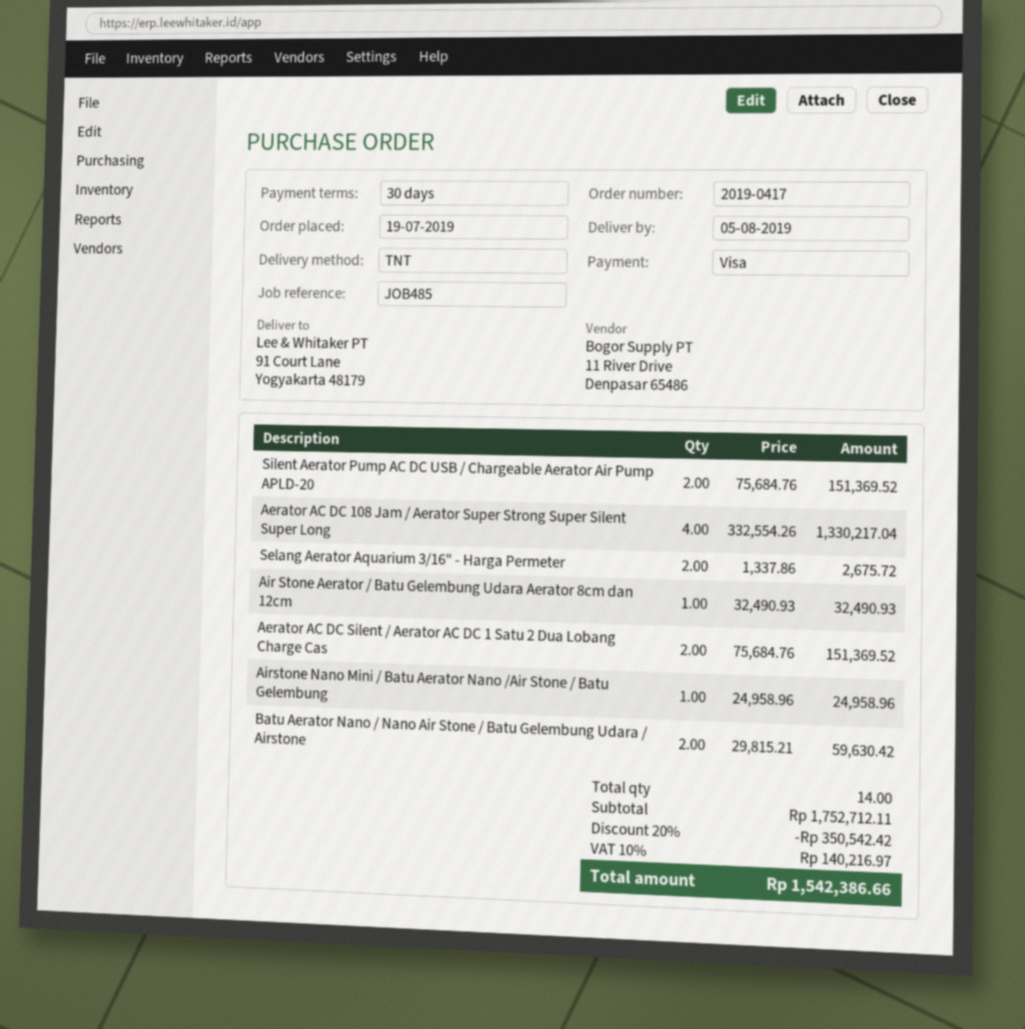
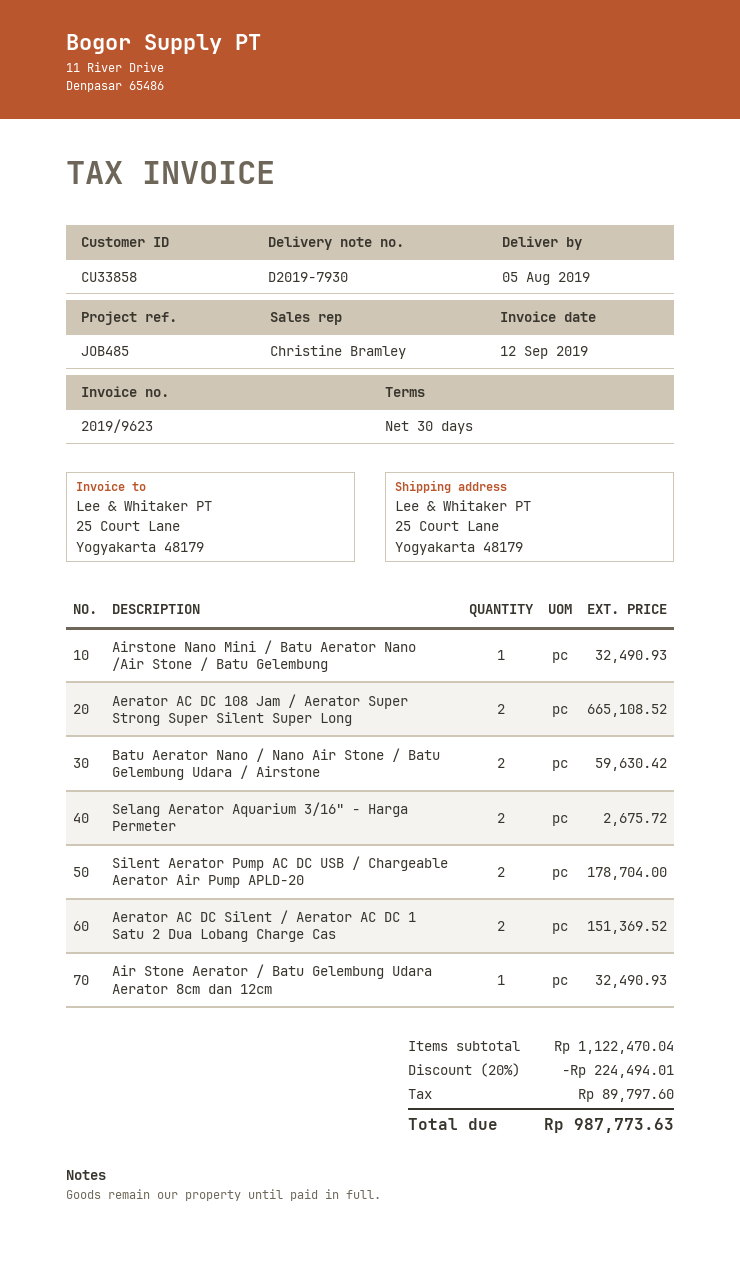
ship to: 91 Court Lane, Yogyakarta 48179 -> 25 Court Lane, Yogyakarta 48179
Silent Aerator Pump AC DC USB / Chargeable Aerator Air Pump APLD-20: 2 for 151369.52 -> 2 for 178704.00
Aerator AC DC 108 Jam / Aerator Super Strong Super Silent Super Long: 4 for 1330217.04 -> 2 for 665108.52
Airstone Nano Mini / Batu Aerator Nano /Air Stone / Batu Gelembung: 1 for 24958.96 -> 1 for 32490.93
subtotal: 1752712.11 -> 1122470.04
discount: 20% = 350542.42 -> 20% = 224494.01
tax: 140216.97 -> 89797.60
total: 1542386.66 -> 987773.63

